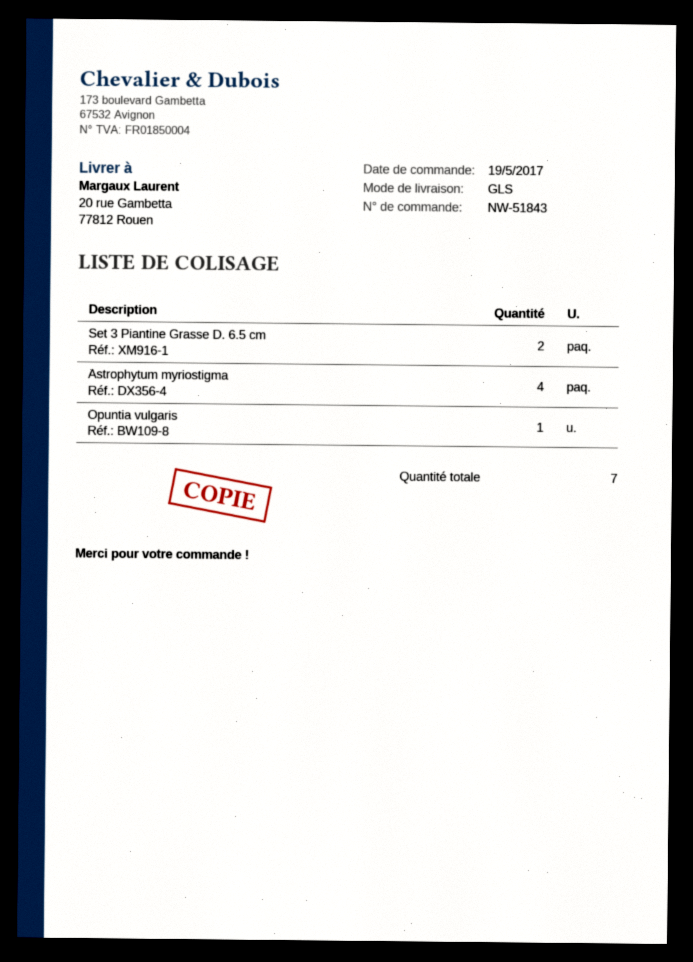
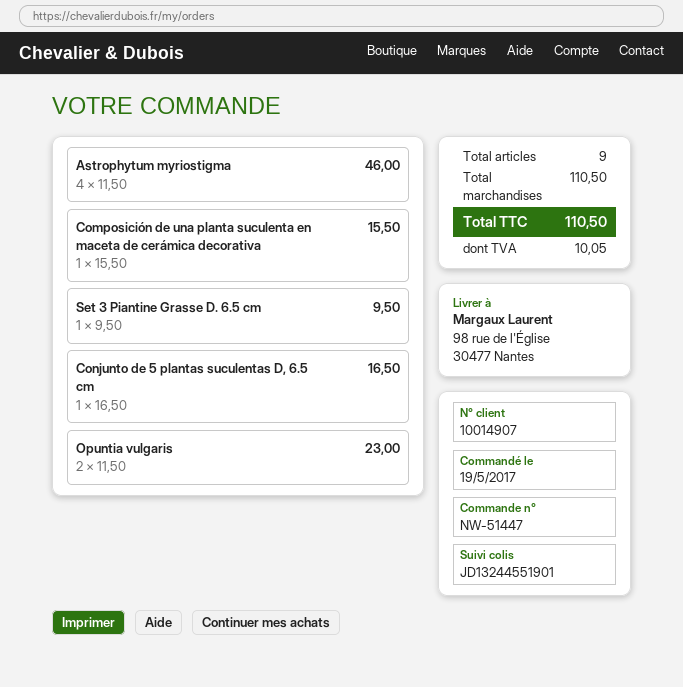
order number: NW-51843 -> NW-51447
ship to: 20 rue Gambetta, 77812 Rouen -> 98 rue de l'Église, 30477 Nantes
Set 3 Piantine Grasse D. 6.5 cm: 2 -> 1
Opuntia vulgaris: 1 -> 2
Composición de una planta suculenta en maceta de cerámica decorativa: none -> 1
Conjunto de 5 plantas suculentas D, 6.5 cm: none -> 1
total quantity: 7 -> 9

